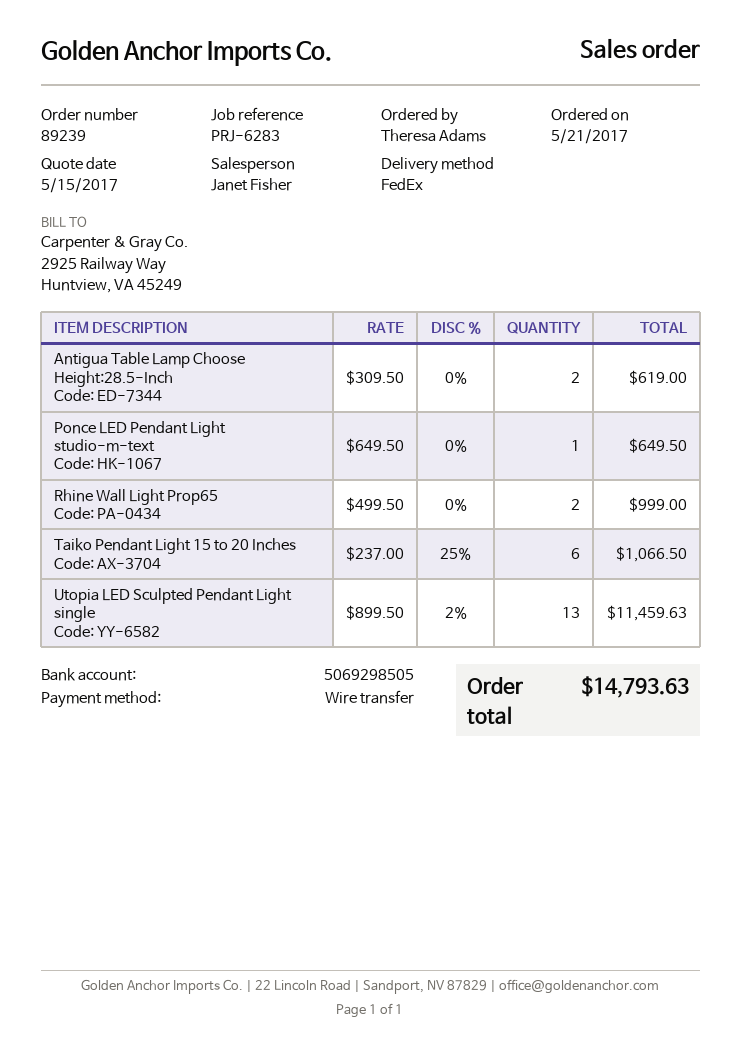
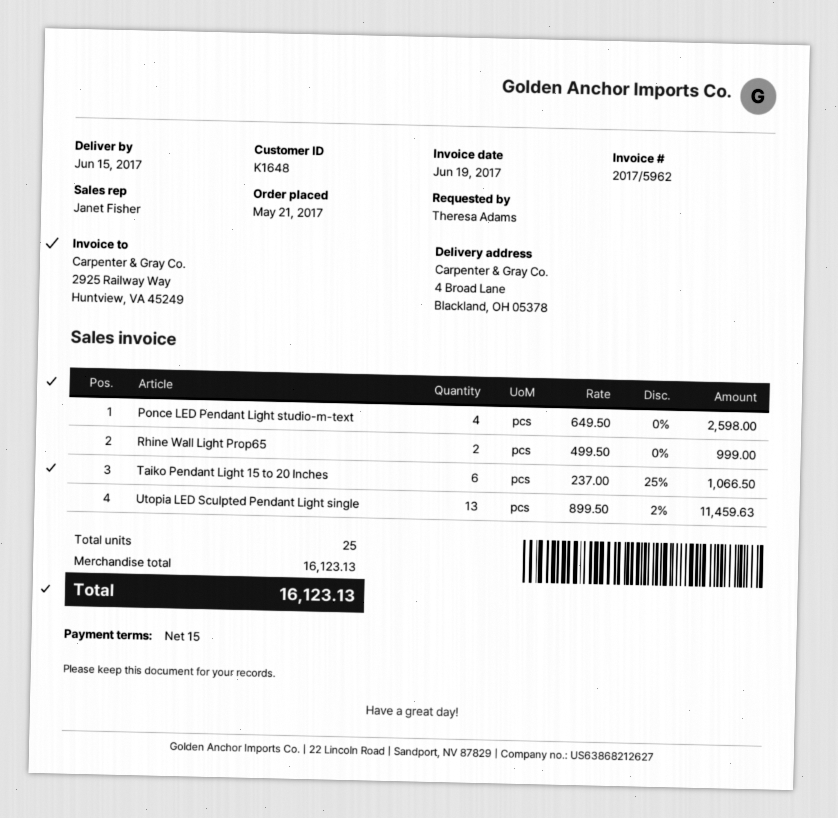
Antigua Table Lamp Choose Height:28.5-Inch: 2 x 309.50 = 619.00 -> none
Ponce LED Pendant Light studio-m-text: 1 x 649.50 = 649.50 -> 4 x 649.50 = 2598.00
total: 14793.63 -> 16123.13

